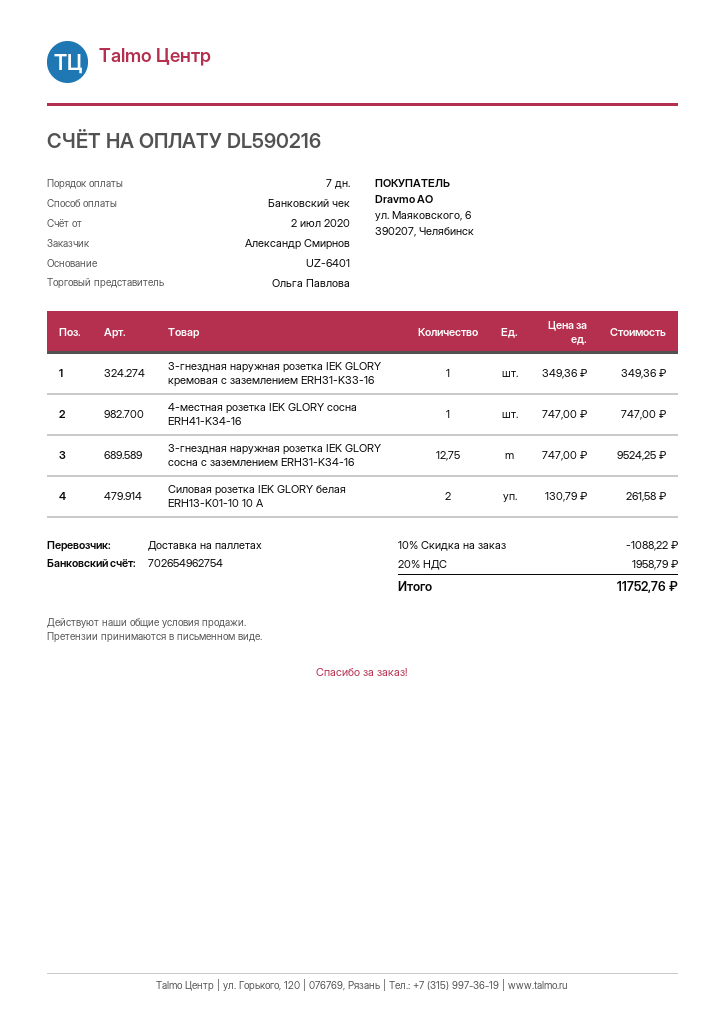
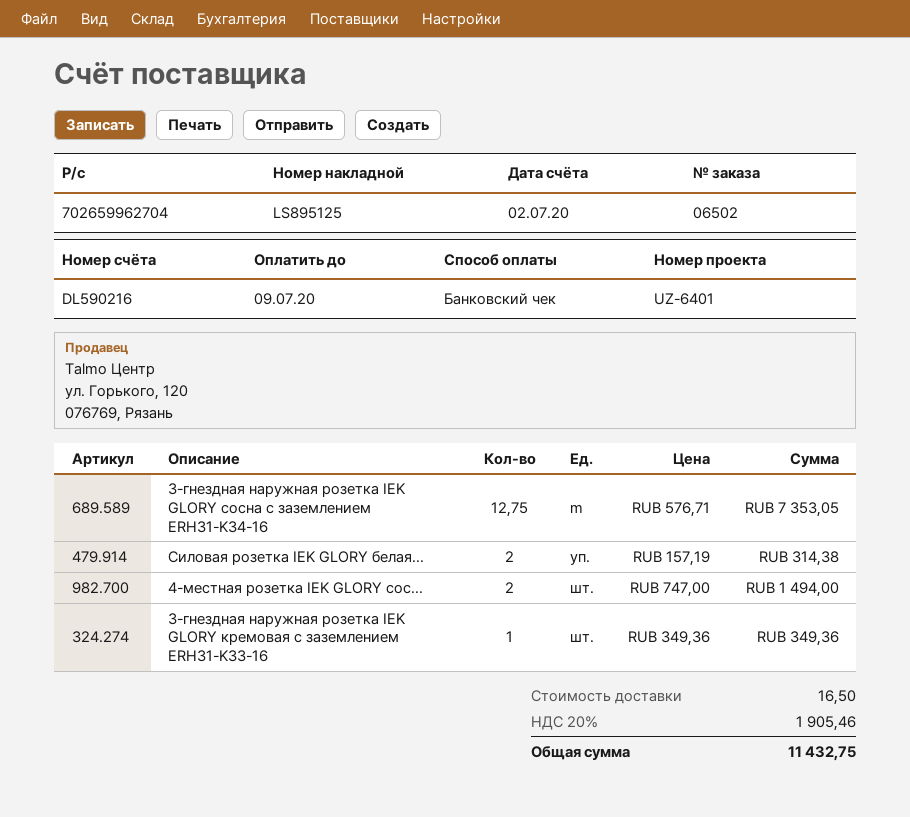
bank account: 702654962754 -> 702659962704
4-местная розетка IEK GLORY сосна ERH41-K34-16: 1 x 747.00 = 747.00 -> 2 x 747.00 = 1494.00
3-гнездная наружная розетка IEK GLORY сосна с заземлением ERH31-K34-16: 12.75 x 747.00 = 9524.25 -> 12.75 x 576.71 = 7353.05
Силовая розетка IEK GLORY белая ERH13-K01-10 10 А: 2 x 130.79 = 261.58 -> 2 x 157.19 = 314.38
discount: 10% = 1088.22 -> none
shipping: none -> 16.50
tax: 20% = 1958.79 -> 20% = 1905.46
total: 11752.76 -> 11432.75

